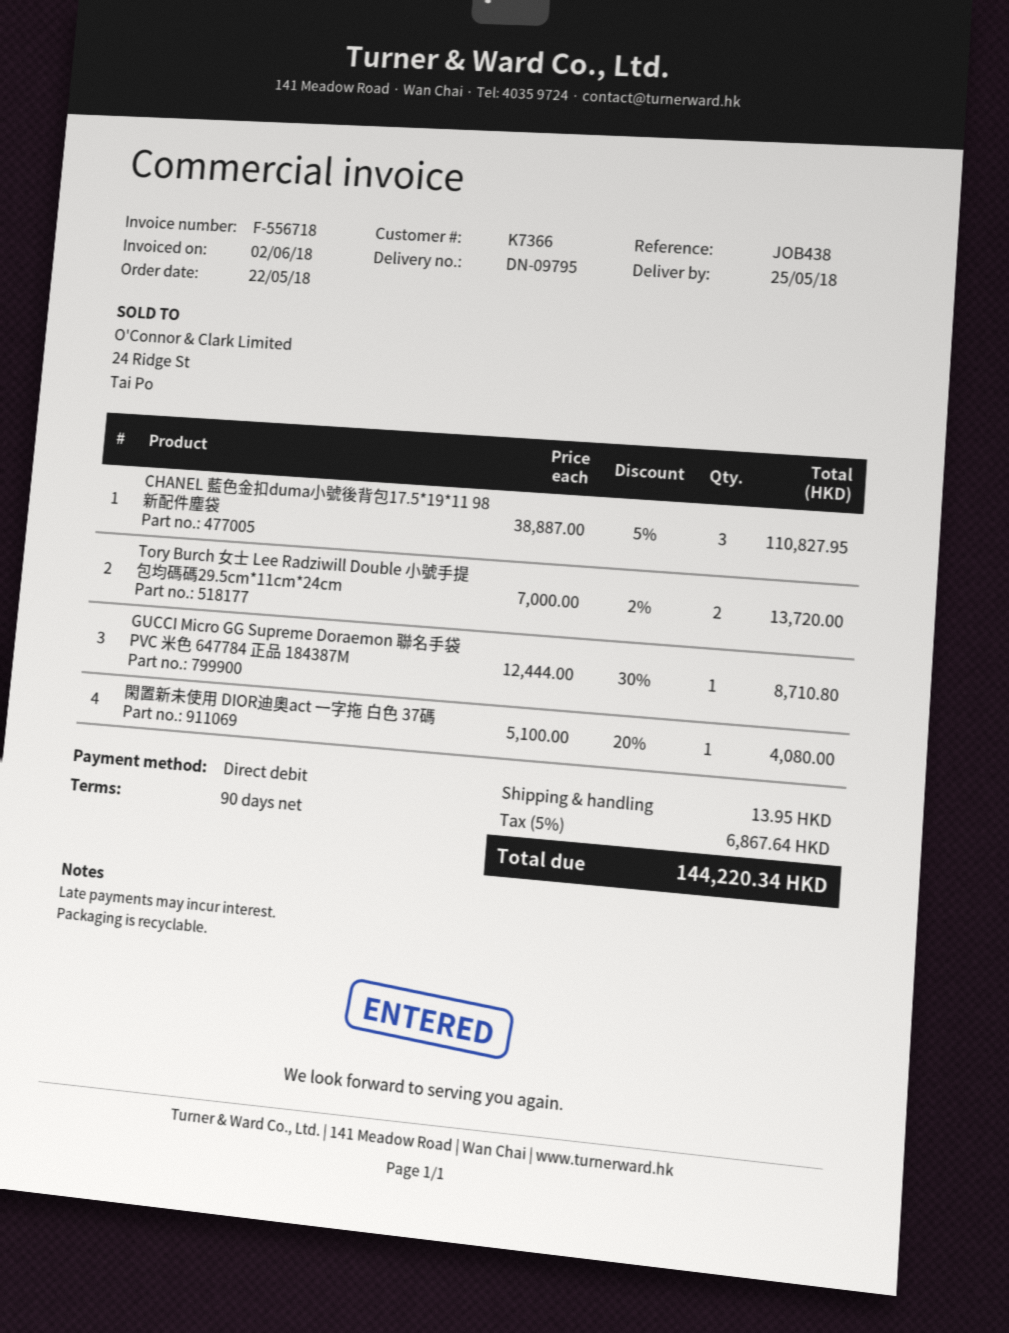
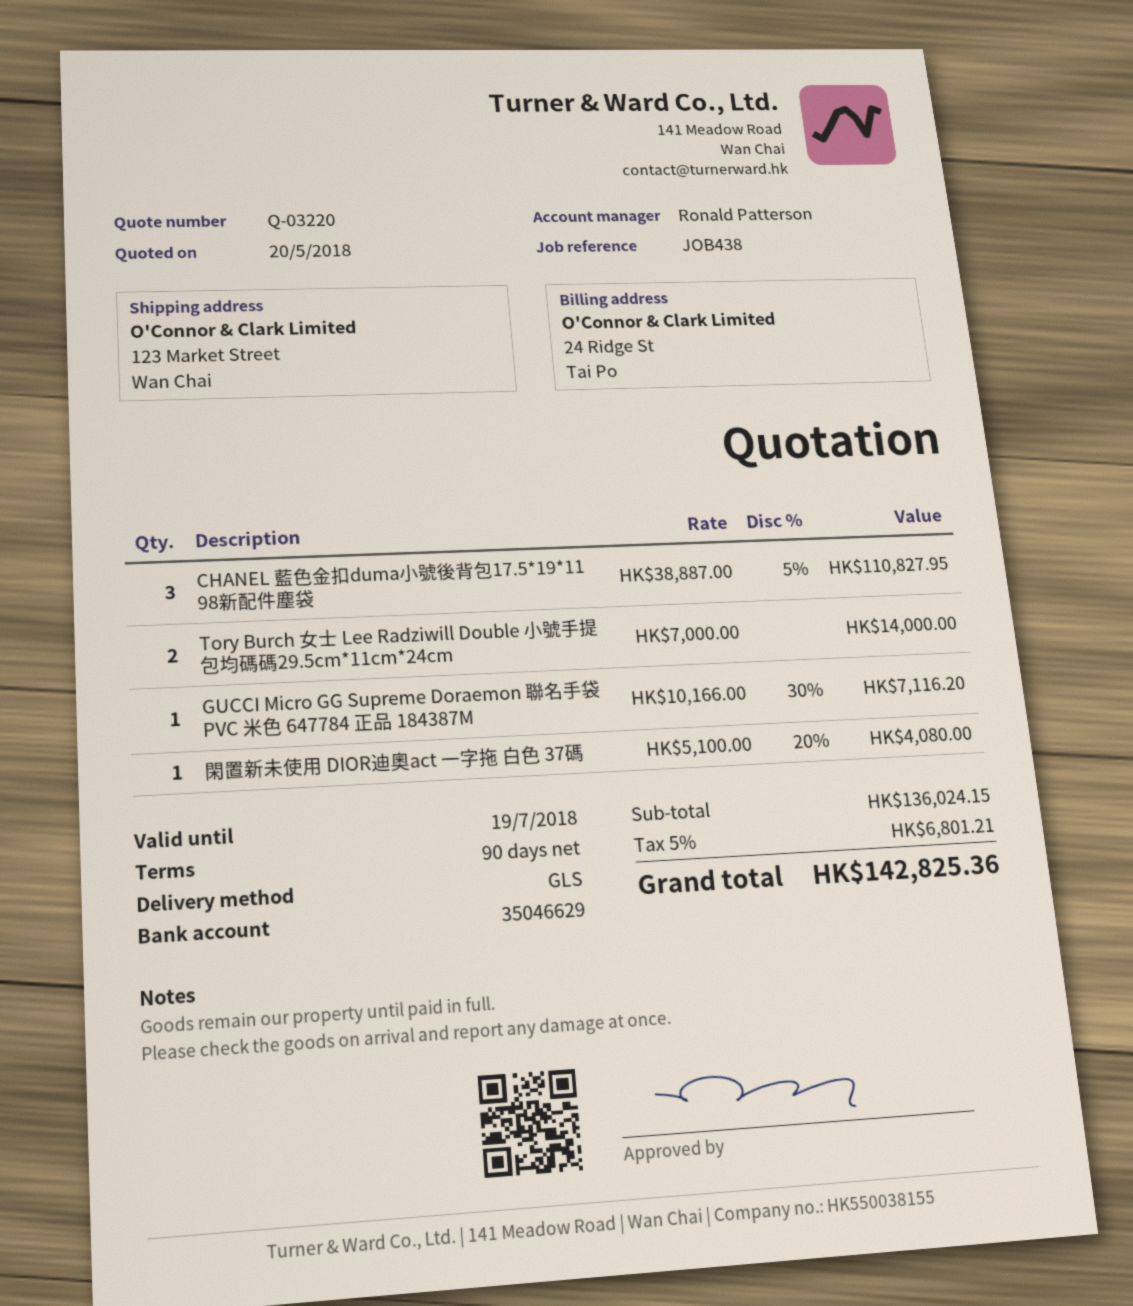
Tory Burch 女士 Lee Radziwill Double 小號手提包均碼碼29.5cm*11cm*24cm: 2 x 7000.00 - 2% = 13720.00 -> 2 x 7000.00 = 14000.00
GUCCI Micro GG Supreme Doraemon 聯名手袋 PVC 米色 647784 正品 184387M: 1 x 12444.00 - 30% = 8710.80 -> 1 x 10166.00 - 30% = 7116.20
shipping: 13.95 -> none
tax: 5% = 6867.64 -> 5% = 6801.21
total: 144220.34 -> 142825.36

